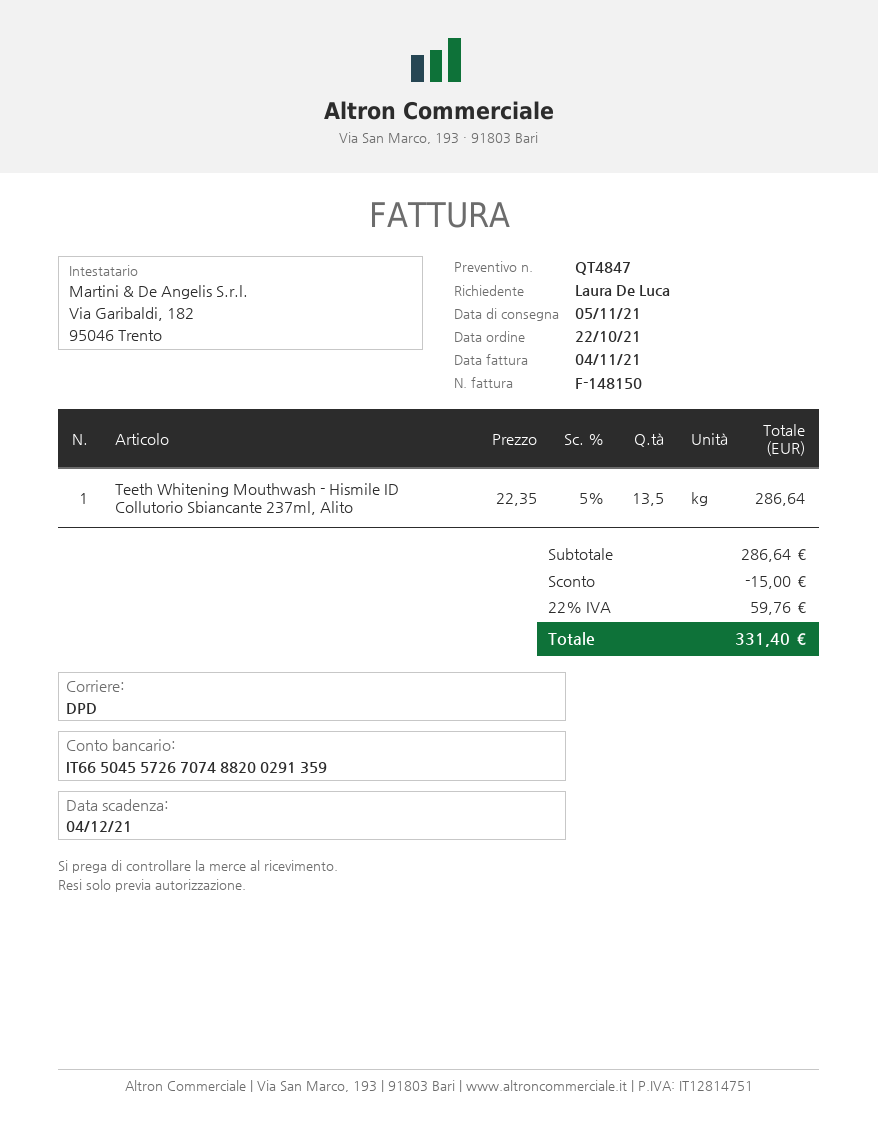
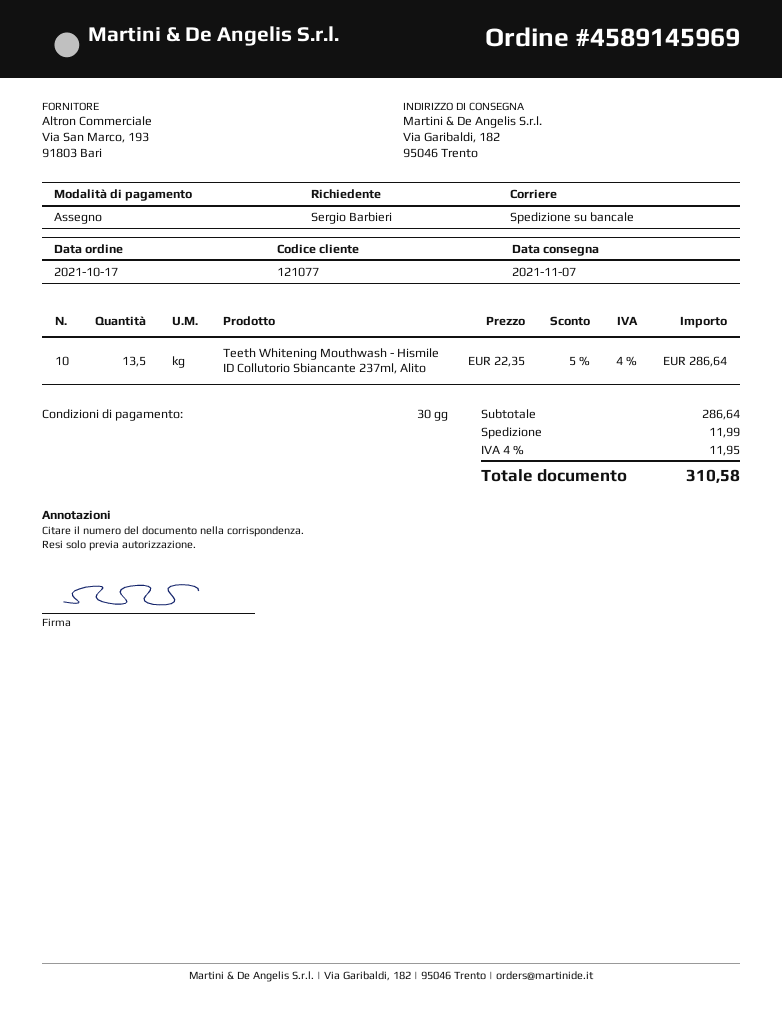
order date: 2021-10-22 -> 2021-10-17
delivery date: 2021-11-05 -> 2021-11-07
ordered by: Laura De Luca -> Sergio Barbieri
shipping method: DPD -> pallet freight
discount: 15.00 -> none
shipping: none -> 11.99
tax: 22% = 59.76 -> 4% = 11.95
total: 331.40 -> 310.58

